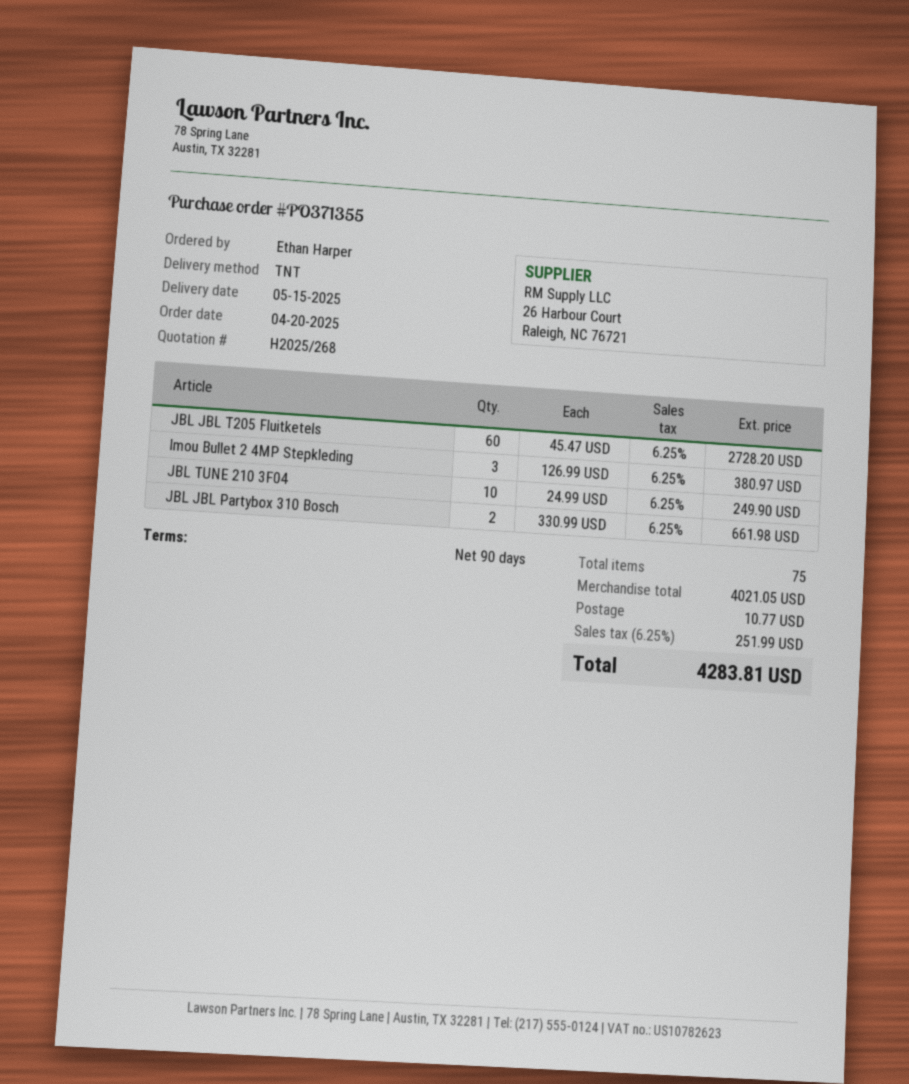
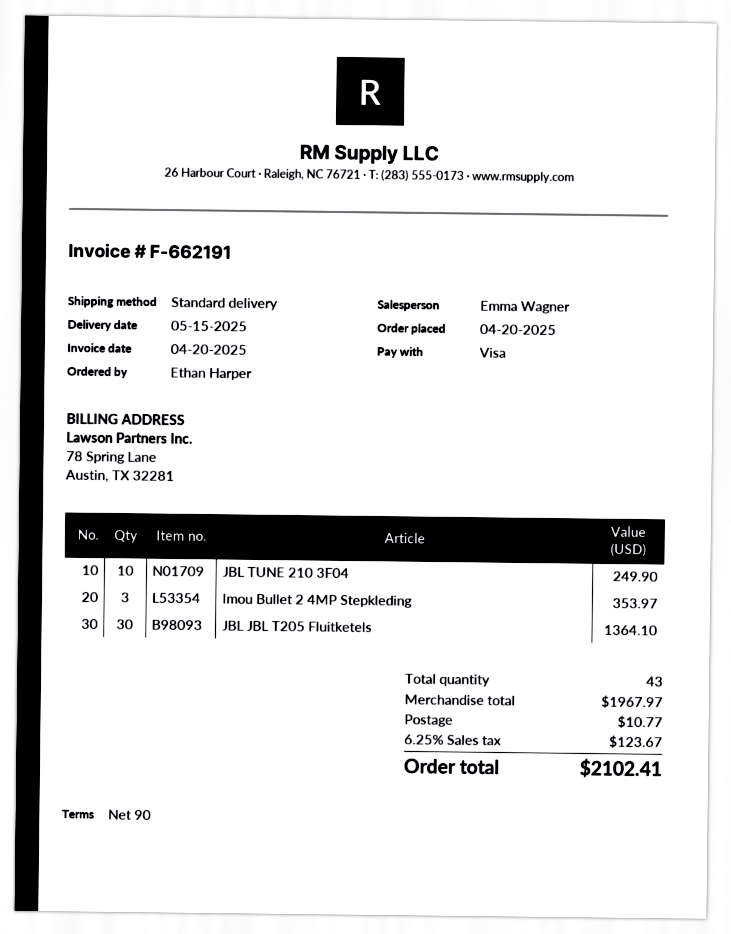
shipping method: TNT -> standard
JBL JBL T205 Fluitketels: 60 for 2728.20 -> 30 for 1364.10
Imou Bullet 2 4MP Stepkleding: 3 for 380.97 -> 3 for 353.97
JBL JBL Partybox 310 Bosch: 2 for 661.98 -> none
total quantity: 75 -> 43
subtotal: 4021.05 -> 1967.97
tax: 6.25% = 251.99 -> 6.25% = 123.67
total: 4283.81 -> 2102.41

